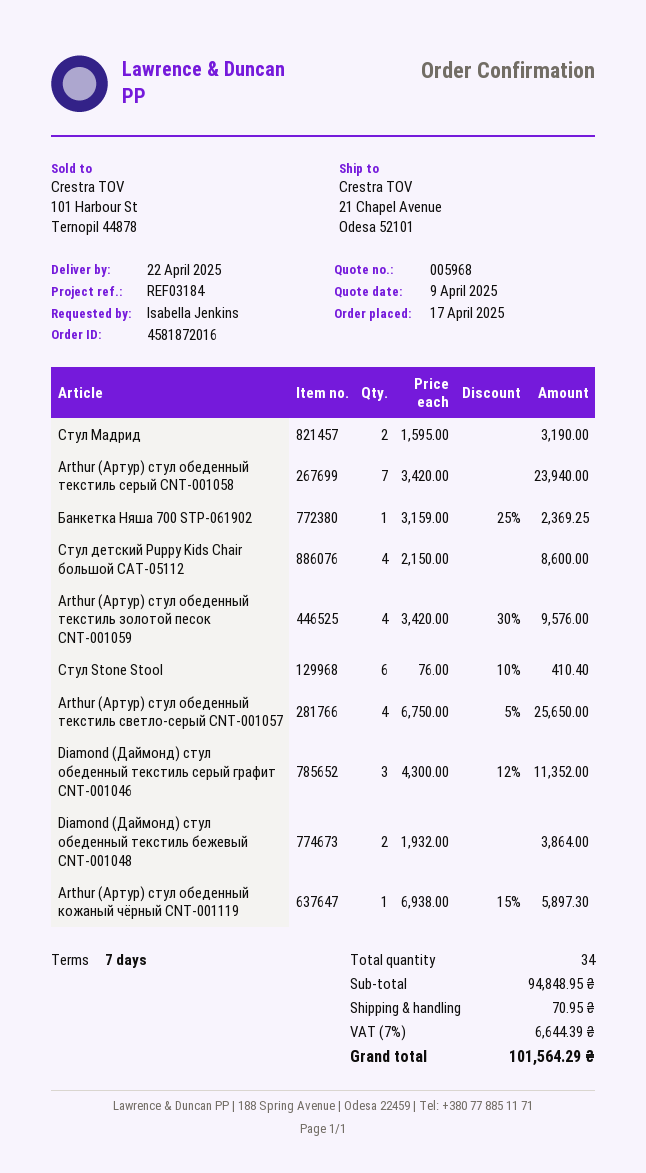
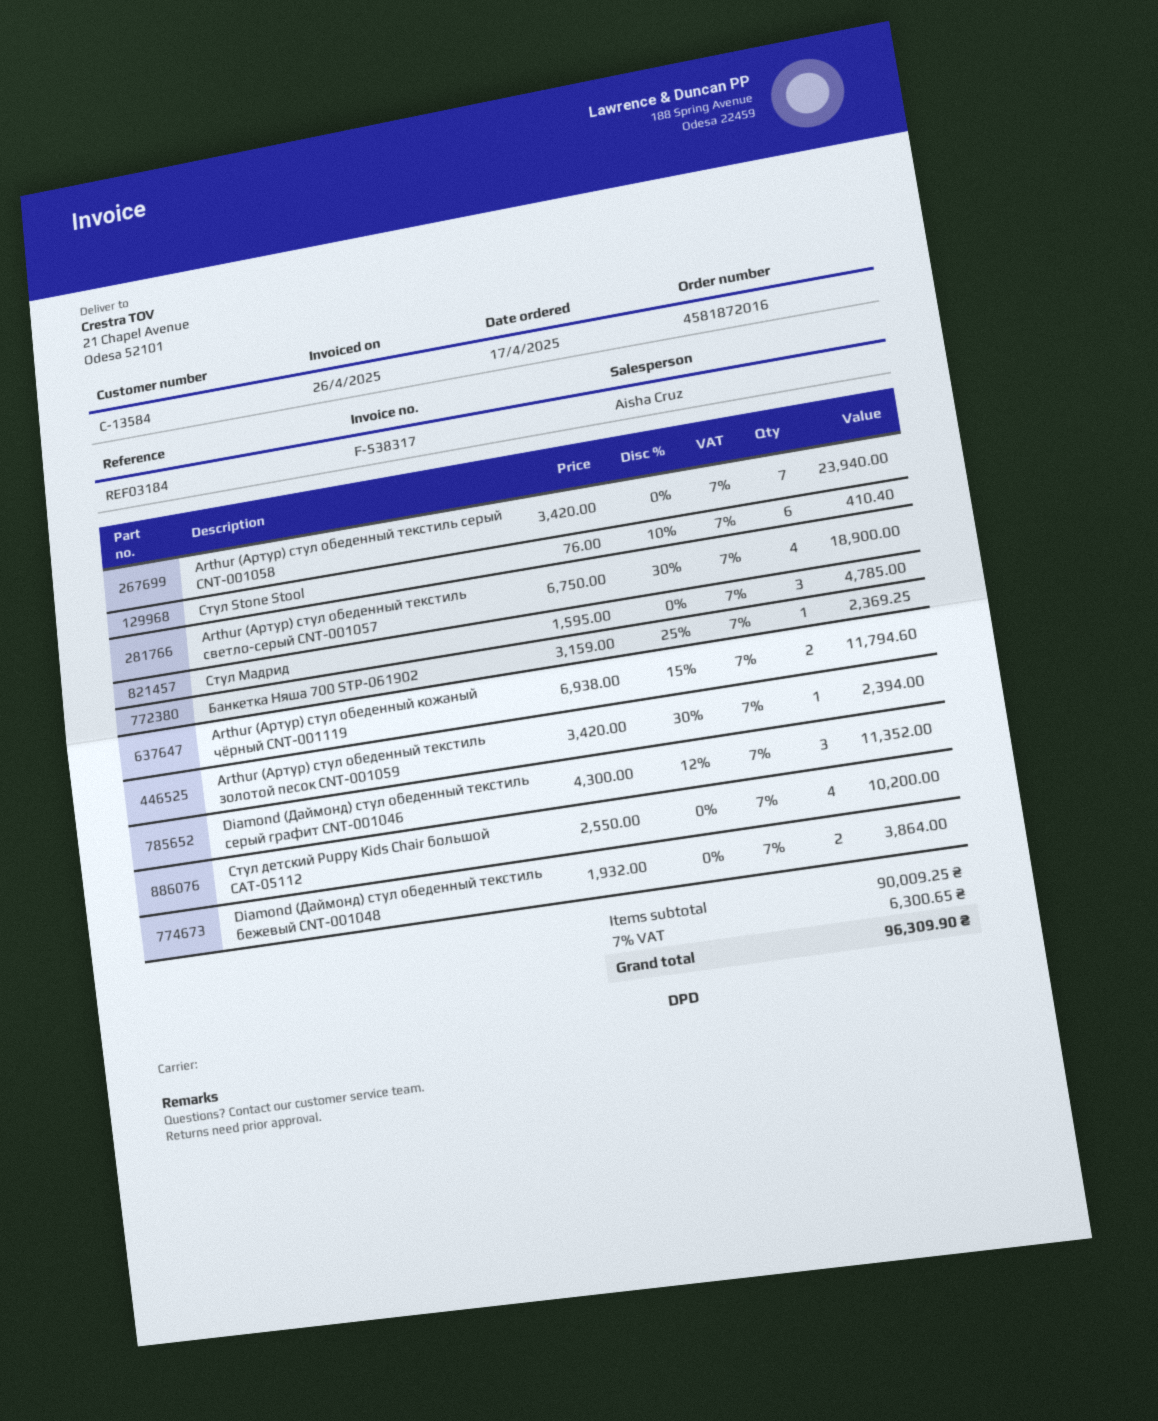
Стул Мадрид: 2 x 1595.00 = 3190.00 -> 3 x 1595.00 = 4785.00
Стул детский Puppy Kids Chair большой CAT-05112: 4 x 2150.00 = 8600.00 -> 4 x 2550.00 = 10200.00
Arthur (Артур) стул обеденный текстиль золотой песок CNT-001059: 4 x 3420.00 - 30% = 9576.00 -> 1 x 3420.00 - 30% = 2394.00
Arthur (Артур) стул обеденный текстиль светло-серый CNT-001057: 4 x 6750.00 - 5% = 25650.00 -> 4 x 6750.00 - 30% = 18900.00
Arthur (Артур) стул обеденный кожаный чёрный CNT-001119: 1 x 6938.00 - 15% = 5897.30 -> 2 x 6938.00 - 15% = 11794.60
subtotal: 94848.95 -> 90009.25
shipping: 70.95 -> none
tax: 7% = 6644.39 -> 7% = 6300.65
total: 101564.29 -> 96309.90

